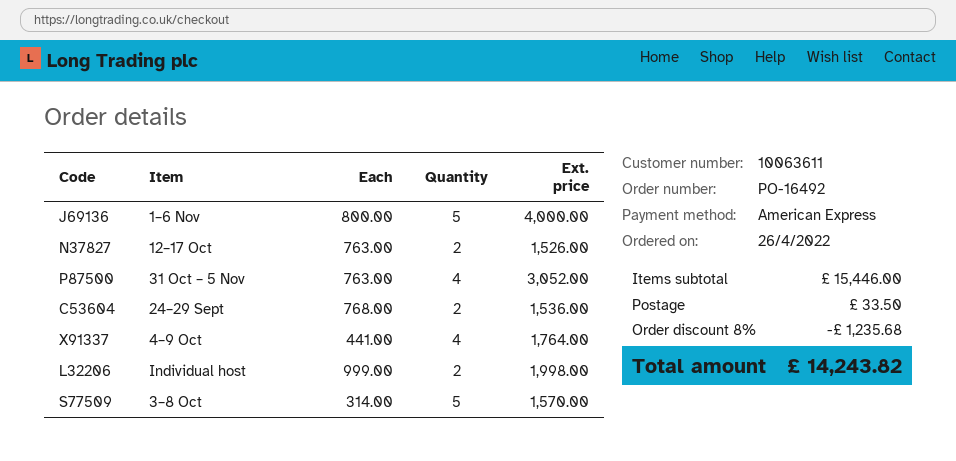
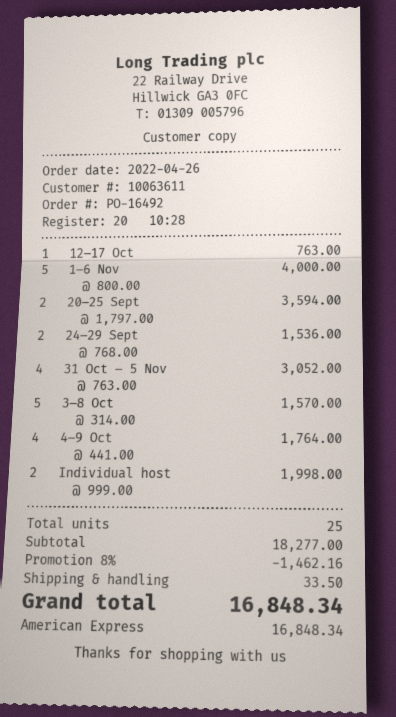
12–17 Oct: 2 x 763.00 = 1526.00 -> 1 x 763.00 = 763.00
20–25 Sept: none -> 2 x 1797.00 = 3594.00
subtotal: 15446.00 -> 18277.00
discount: 8% = 1235.68 -> 8% = 1462.16
total: 14243.82 -> 16848.34

